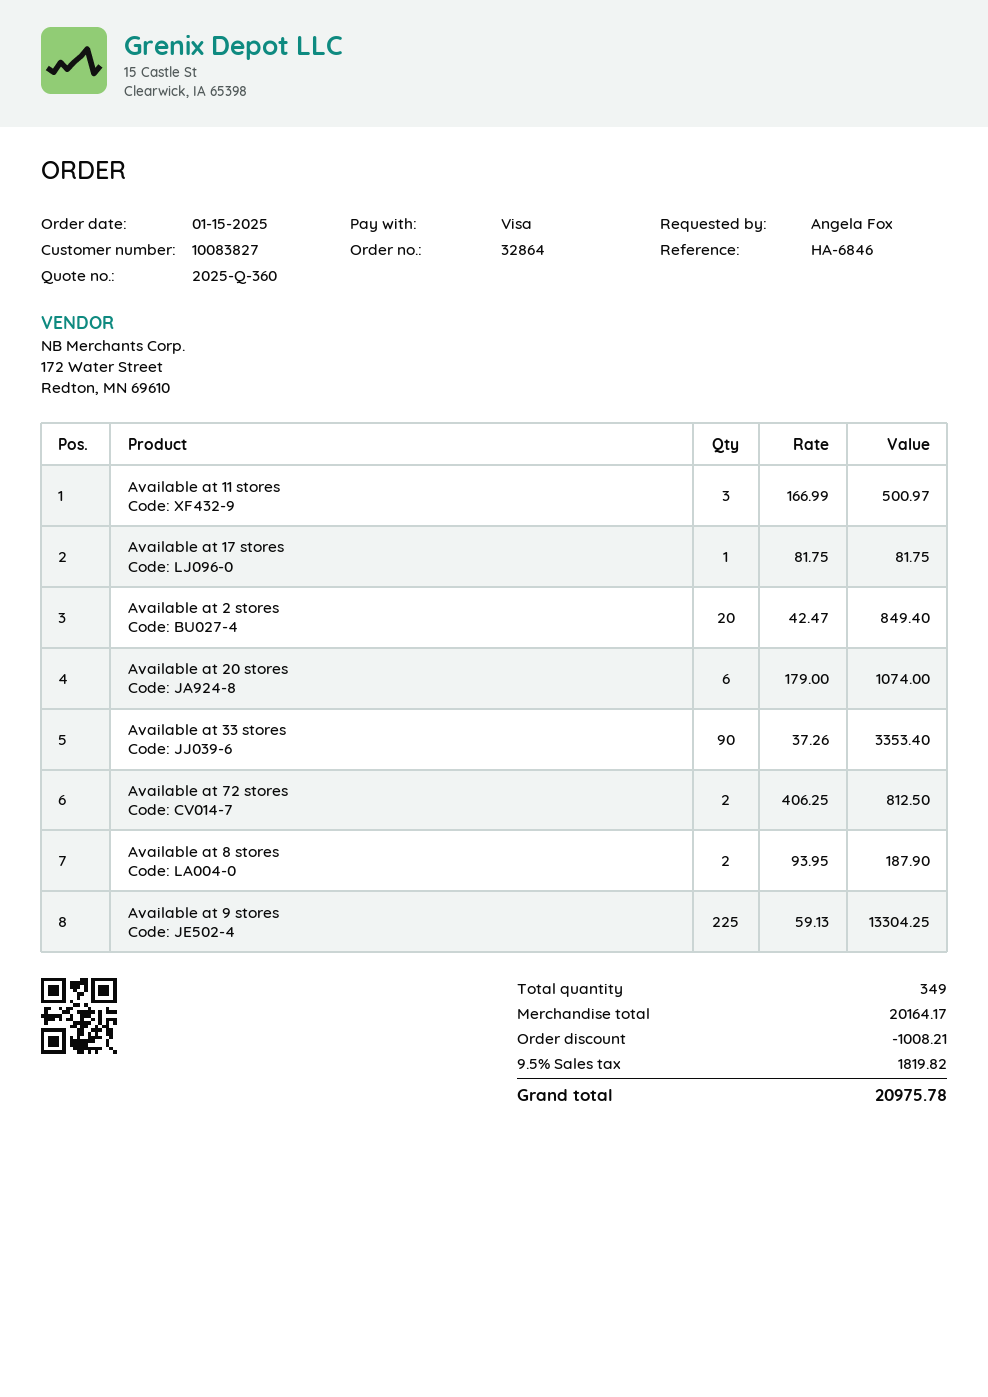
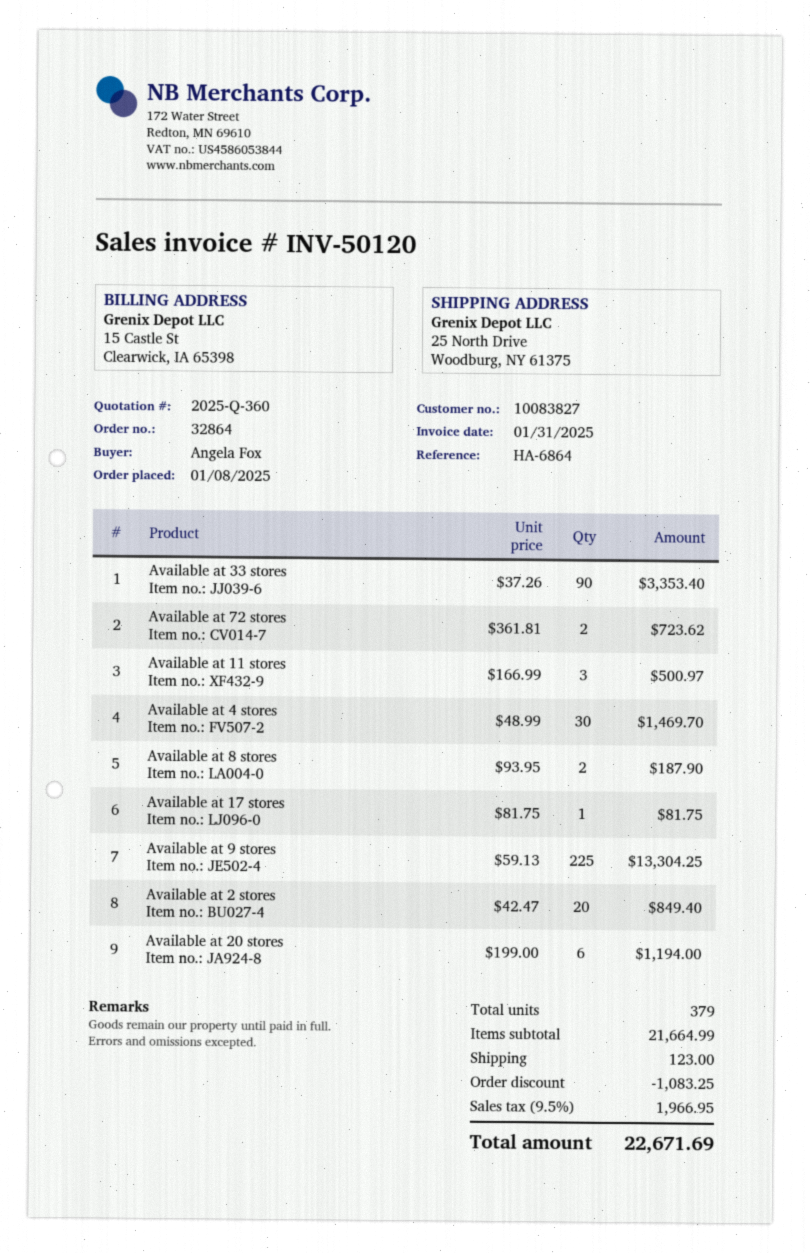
order date: 2025-01-15 -> 2025-01-08
reference: HA-6846 -> HA-6864
Available at 20 stores: 6 x 179.00 = 1074.00 -> 6 x 199.00 = 1194.00
Available at 72 stores: 2 x 406.25 = 812.50 -> 2 x 361.81 = 723.62
Available at 4 stores: none -> 30 x 48.99 = 1469.70
total quantity: 349 -> 379
subtotal: 20164.17 -> 21664.99
discount: 1008.21 -> 1083.25
shipping: none -> 123.00
tax: 9.5% = 1819.82 -> 9.5% = 1966.95
total: 20975.78 -> 22671.69

